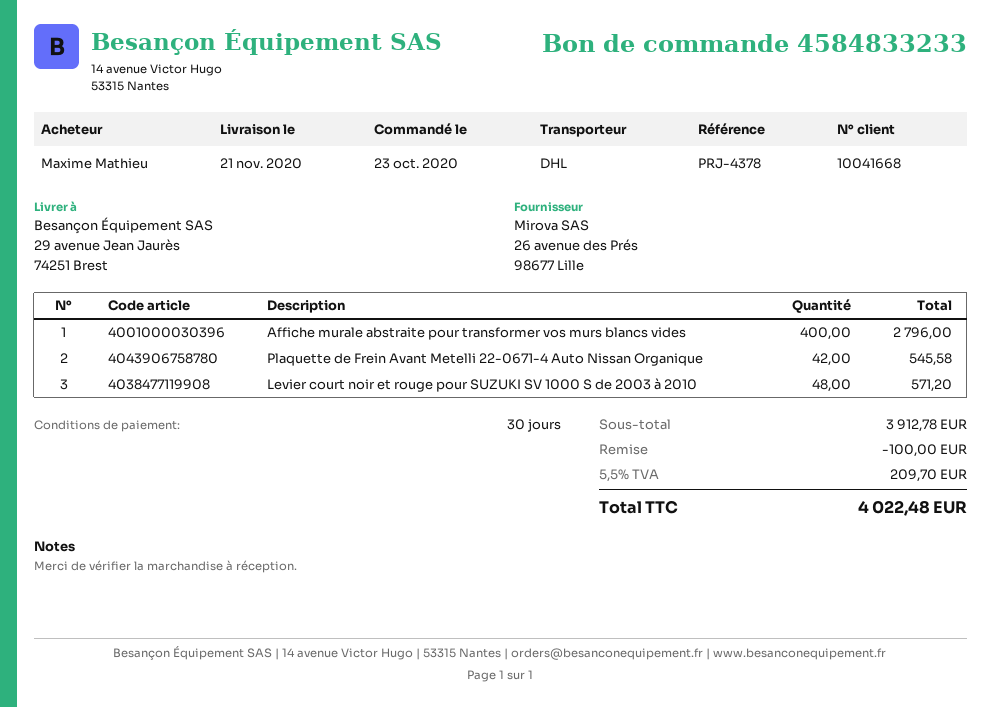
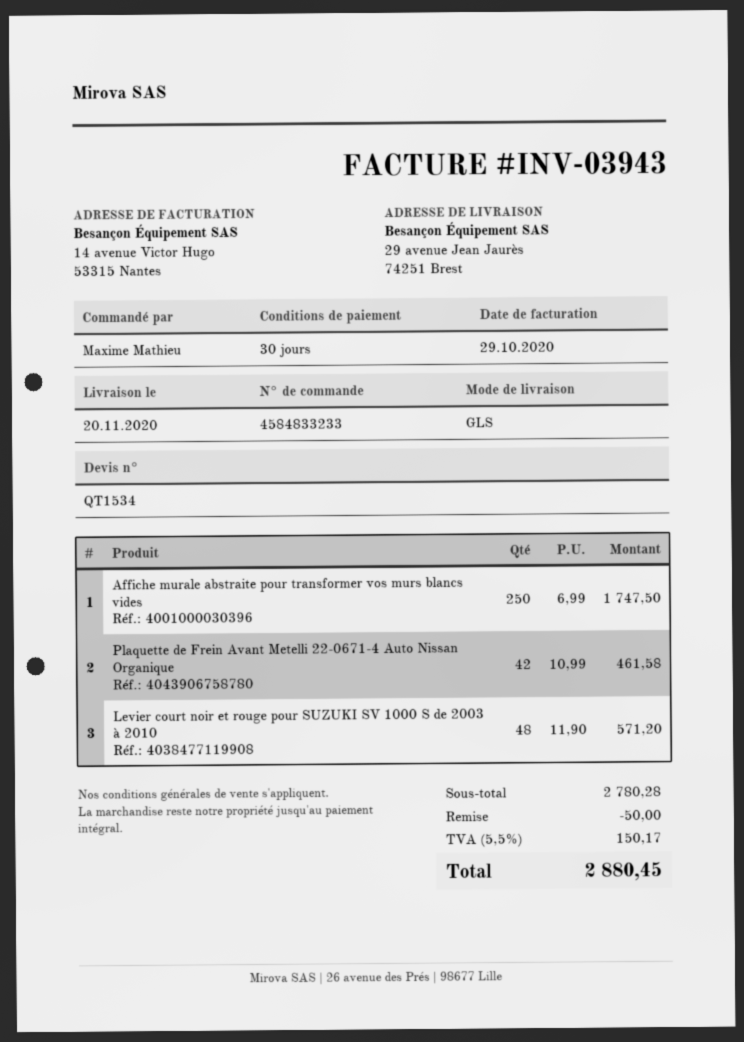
delivery date: 2020-11-21 -> 2020-11-20
shipping method: DHL -> GLS
Affiche murale abstraite pour transformer vos murs blancs vides: 400 for 2796.00 -> 250 for 1747.50
Plaquette de Frein Avant Metelli 22-0671-4 Auto Nissan Organique: 42 for 545.58 -> 42 for 461.58
subtotal: 3912.78 -> 2780.28
discount: 100.00 -> 50.00
tax: 5.5% = 209.70 -> 5.5% = 150.17
total: 4022.48 -> 2880.45

